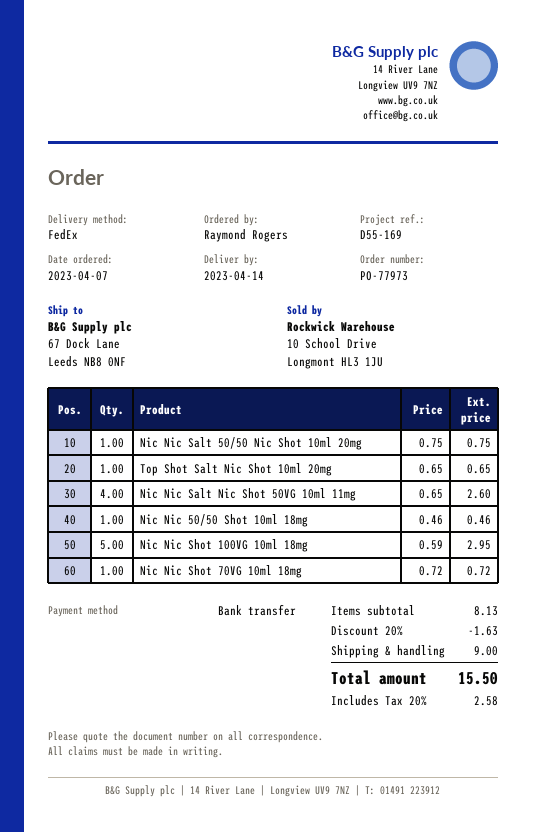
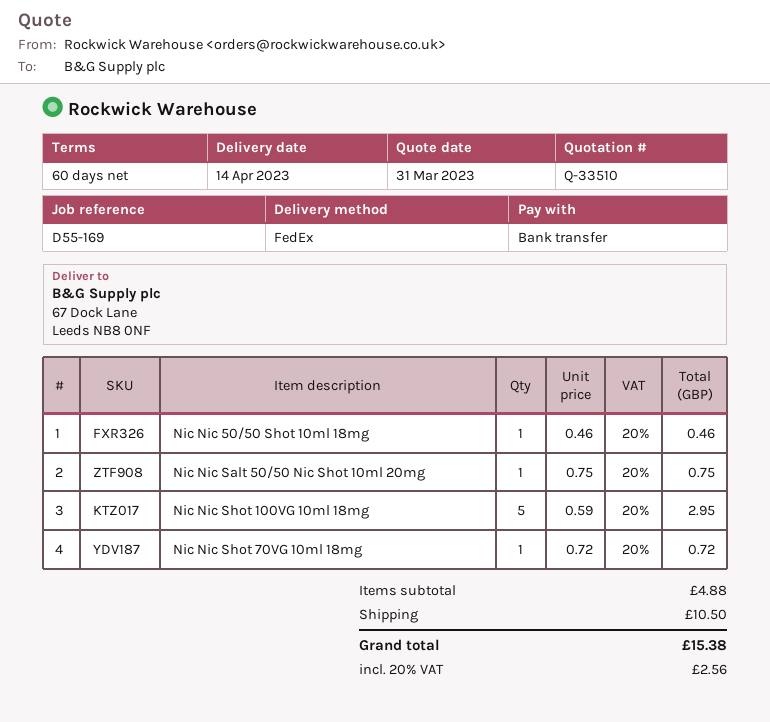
Top Shot Salt Nic Shot 10ml 20mg: 1 x 0.65 = 0.65 -> none
Nic Nic Salt Nic Shot 50VG 10ml 11mg: 4 x 0.65 = 2.60 -> none
subtotal: 8.13 -> 4.88
discount: 20% = 1.63 -> none
shipping: 9.00 -> 10.50
tax: 20% = 2.58 -> 20% = 2.56
total: 15.50 -> 15.38

